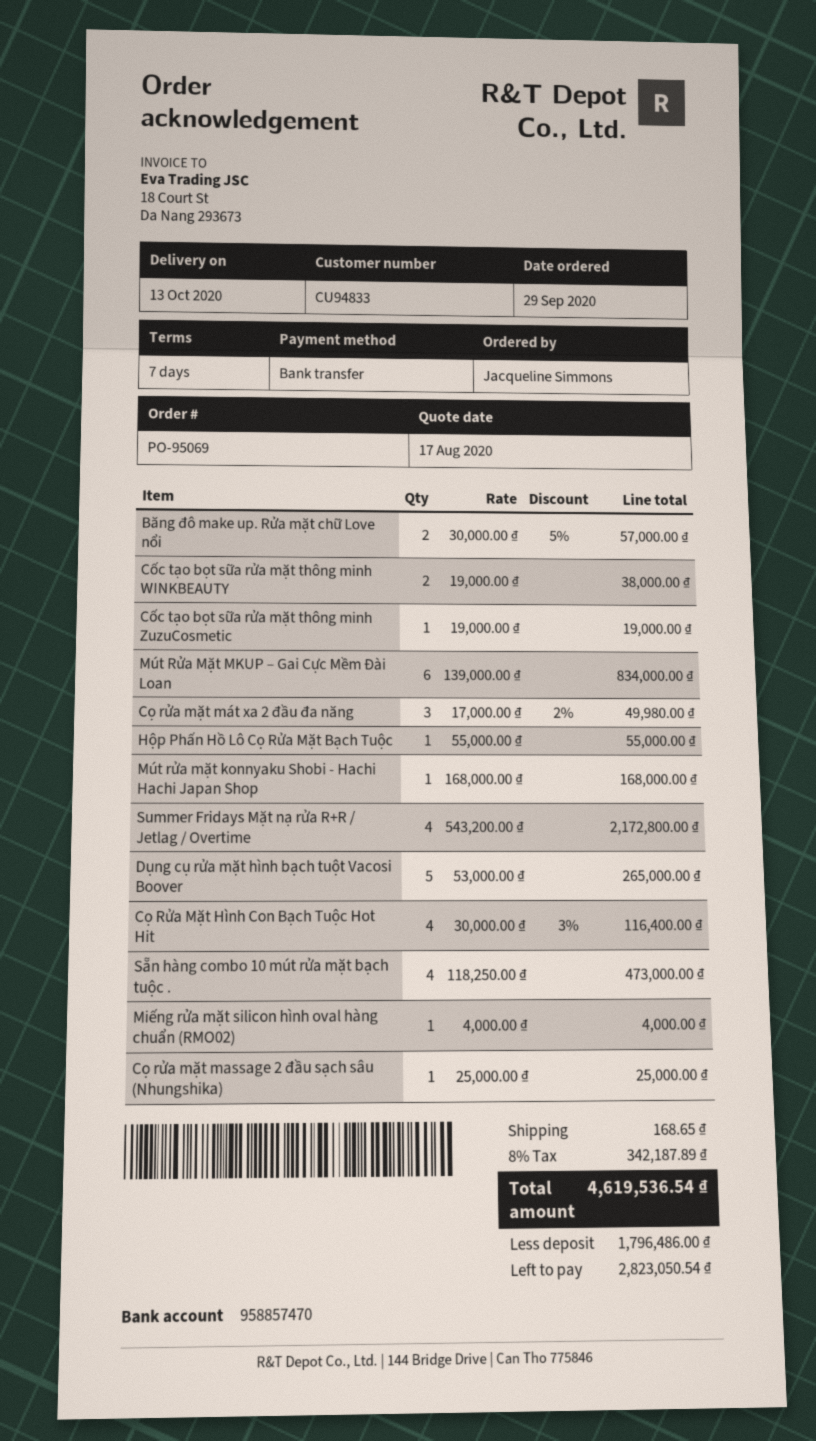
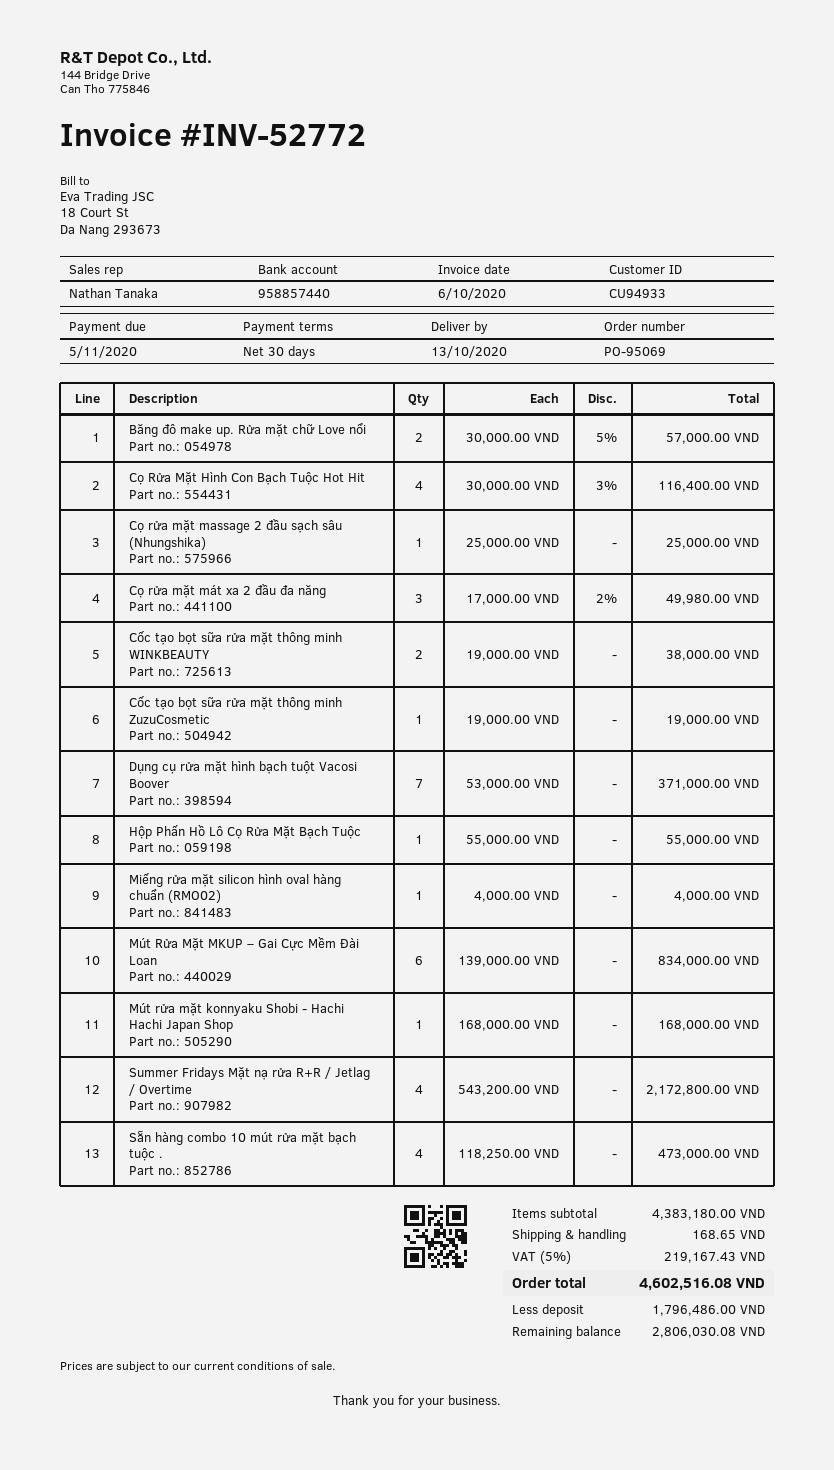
payment terms: 7 days -> 30 days
customer number: CU94833 -> CU94933
bank account: 958857470 -> 958857440
Dụng cụ rửa mặt hình bạch tuột Vacosi Boover: 5 x 53000.00 = 265000.00 -> 7 x 53000.00 = 371000.00
tax: 8% = 342187.89 -> 5% = 219167.43
total: 4619536.54 -> 4602516.08
balance: 2823050.54 -> 2806030.08

